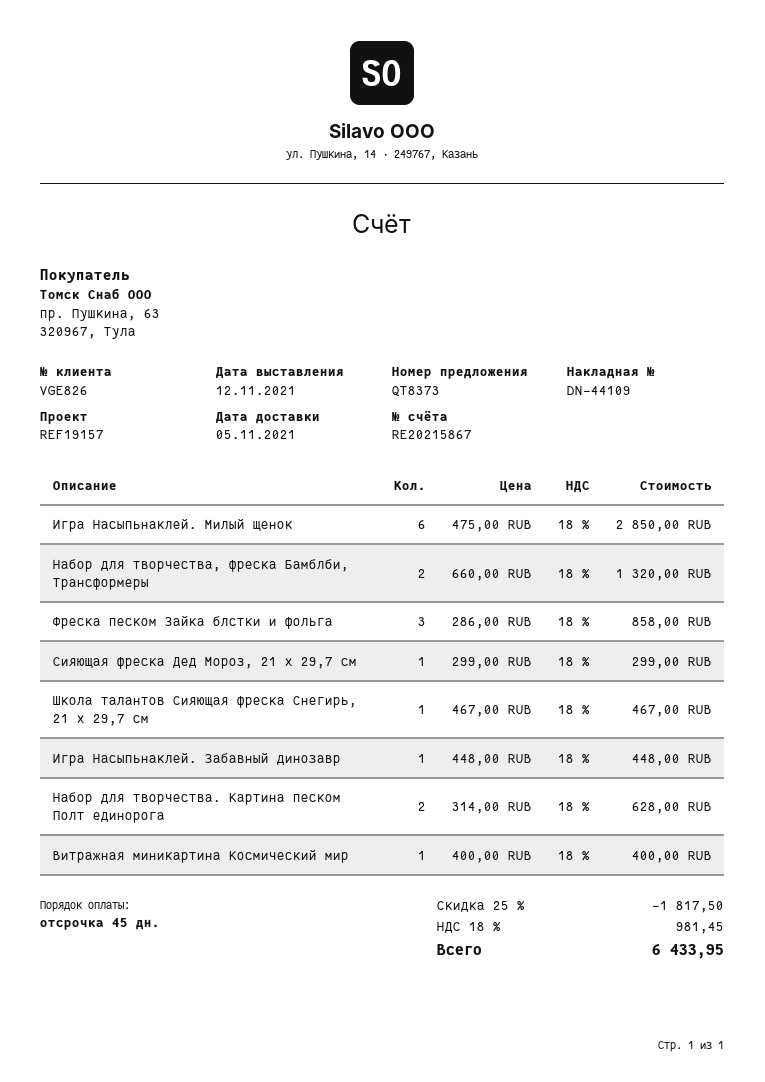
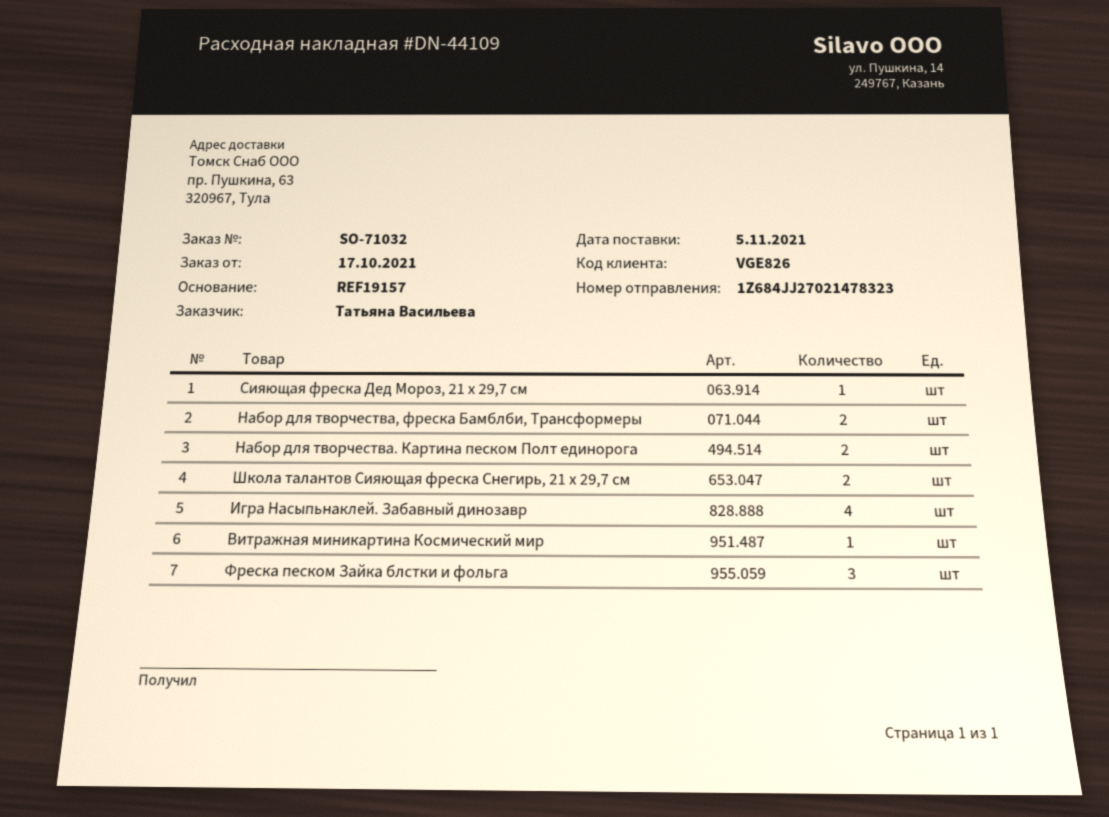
Игра Насыпьнаклей. Милый щенок: 6 -> none
Школа талантов Сияющая фреска Снегирь, 21 х 29,7 см: 1 -> 2
Игра Насыпьнаклей. Забавный динозавр: 1 -> 4

